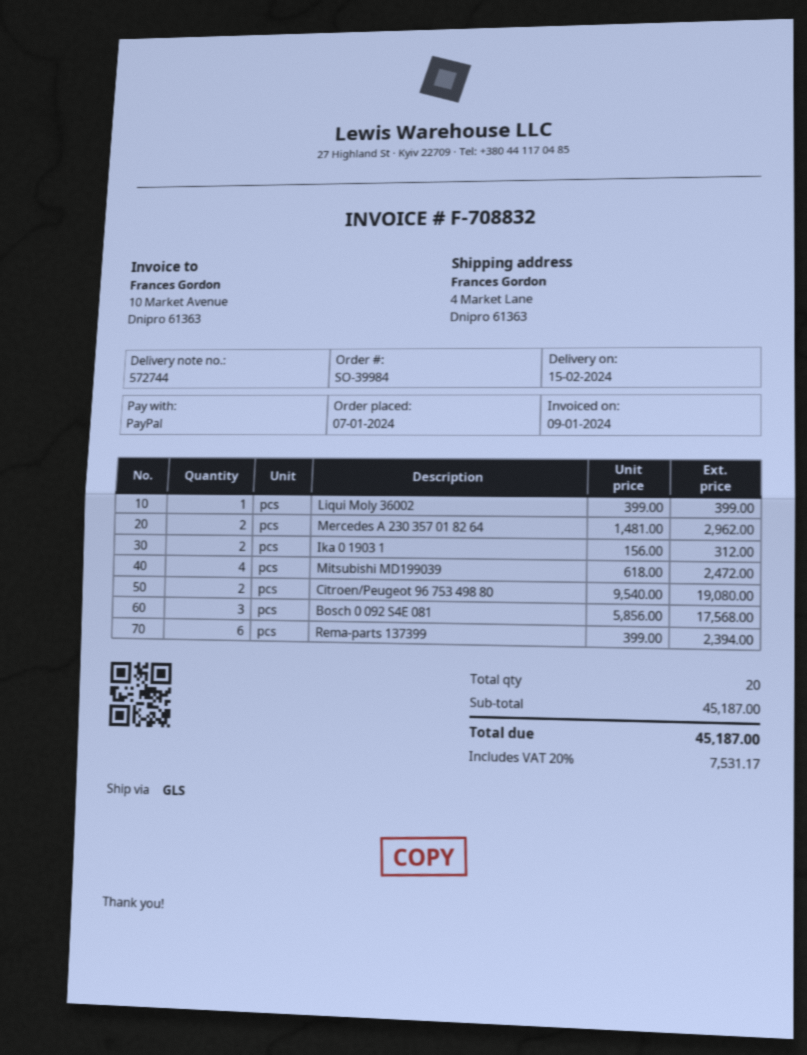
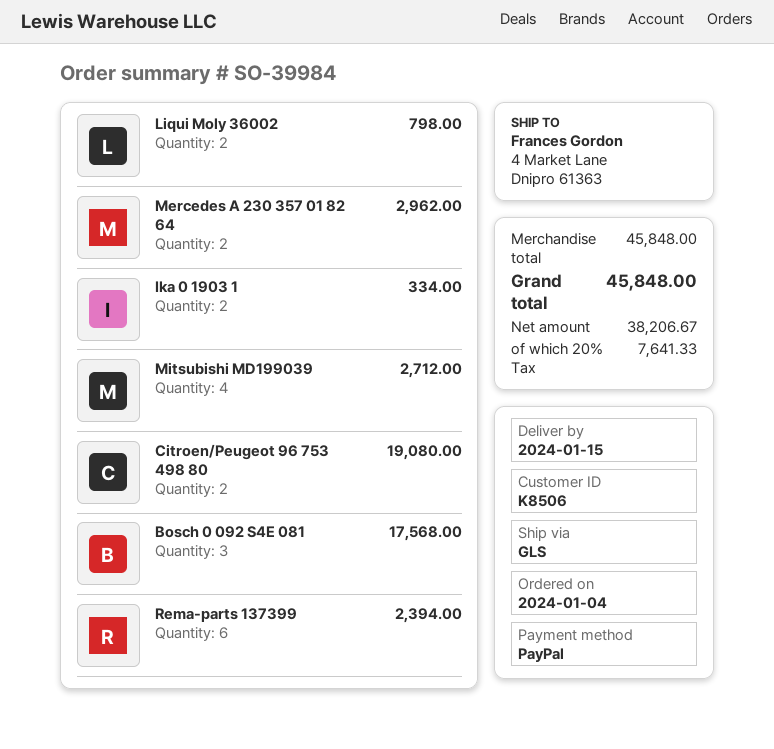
order date: 2024-01-07 -> 2024-01-04
delivery date: 2024-02-15 -> 2024-01-15
Liqui Moly 36002: 1 for 399.00 -> 2 for 798.00
Ika 0 1903 1: 2 for 312.00 -> 2 for 334.00
Mitsubishi MD199039: 4 for 2472.00 -> 4 for 2712.00
subtotal: 45187.00 -> 45848.00
tax: 20% = 7531.17 -> 20% = 7641.33
total: 45187.00 -> 45848.00

